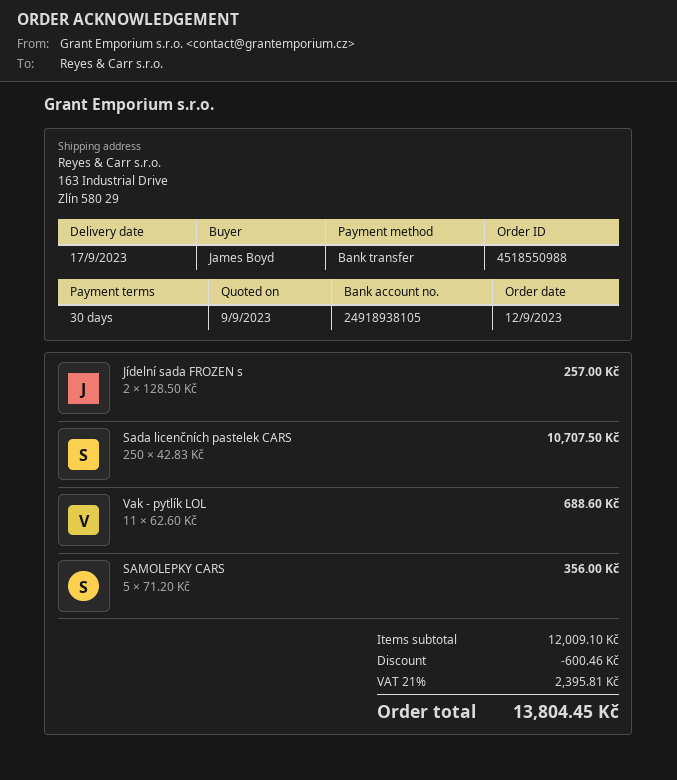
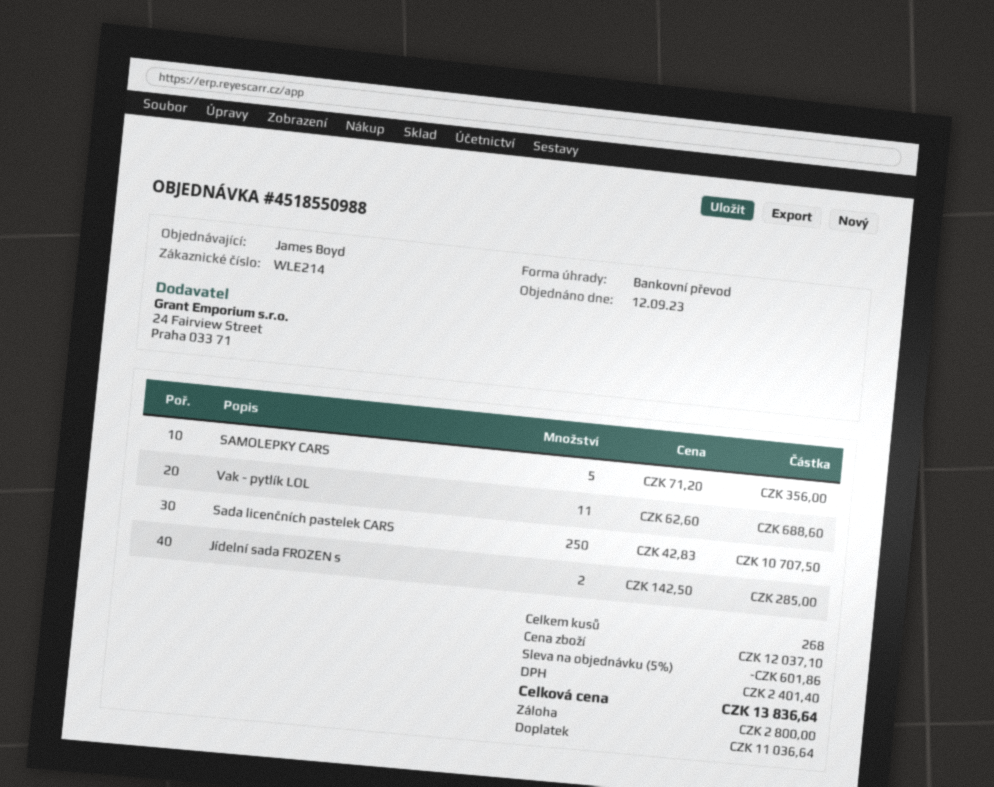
Jídelní sada FROZEN s: 2 x 128.50 = 257.00 -> 2 x 142.50 = 285.00
subtotal: 12009.10 -> 12037.10
discount: 600.46 -> 601.86
tax: 2395.81 -> 2401.40
total: 13804.45 -> 13836.64

